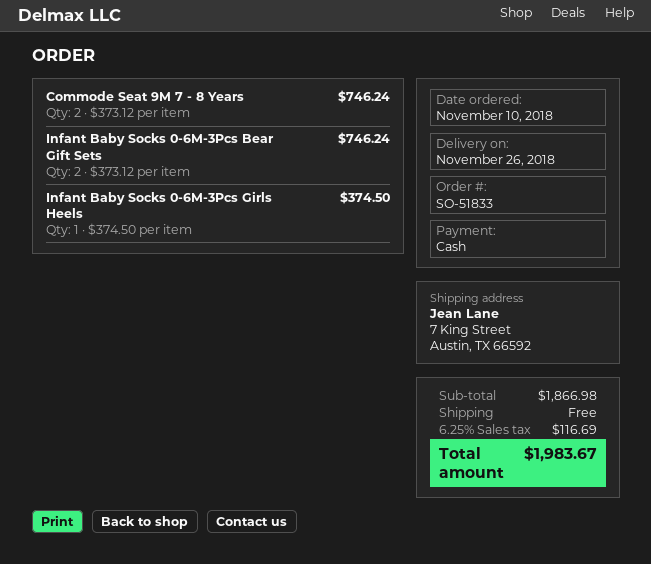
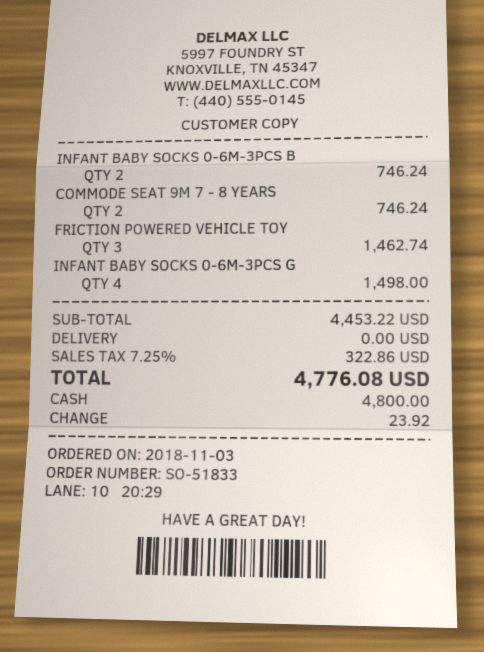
order date: 2018-11-10 -> 2018-11-03
Infant Baby Socks 0-6M-3Pcs Girls Heels: 1 for 374.50 -> 4 for 1498.00
FRICTION POWERED VEHICLE TOY: none -> 3 for 1462.74
subtotal: 1866.98 -> 4453.22
tax: 6.25% = 116.69 -> 7.25% = 322.86
total: 1983.67 -> 4776.08

